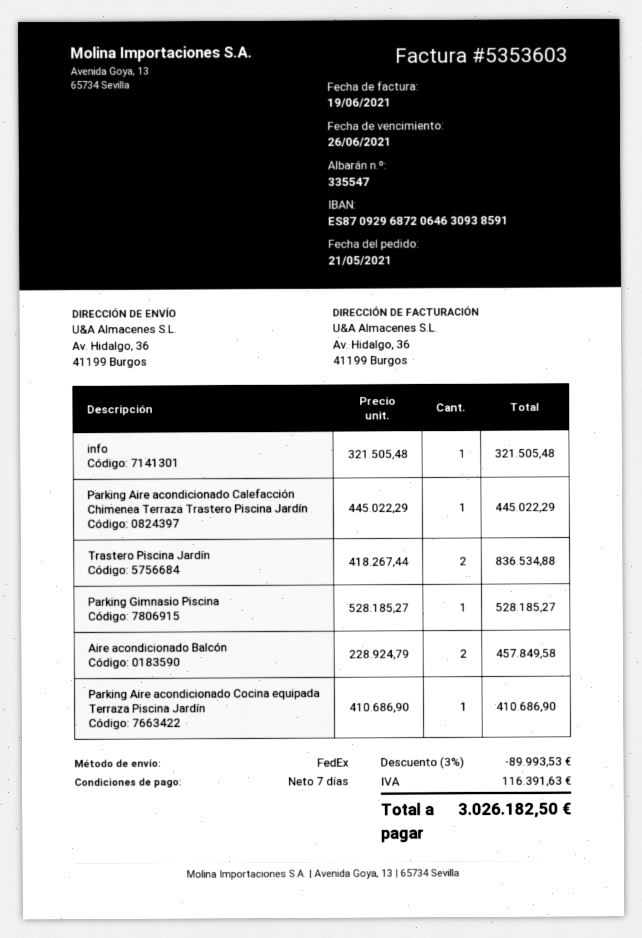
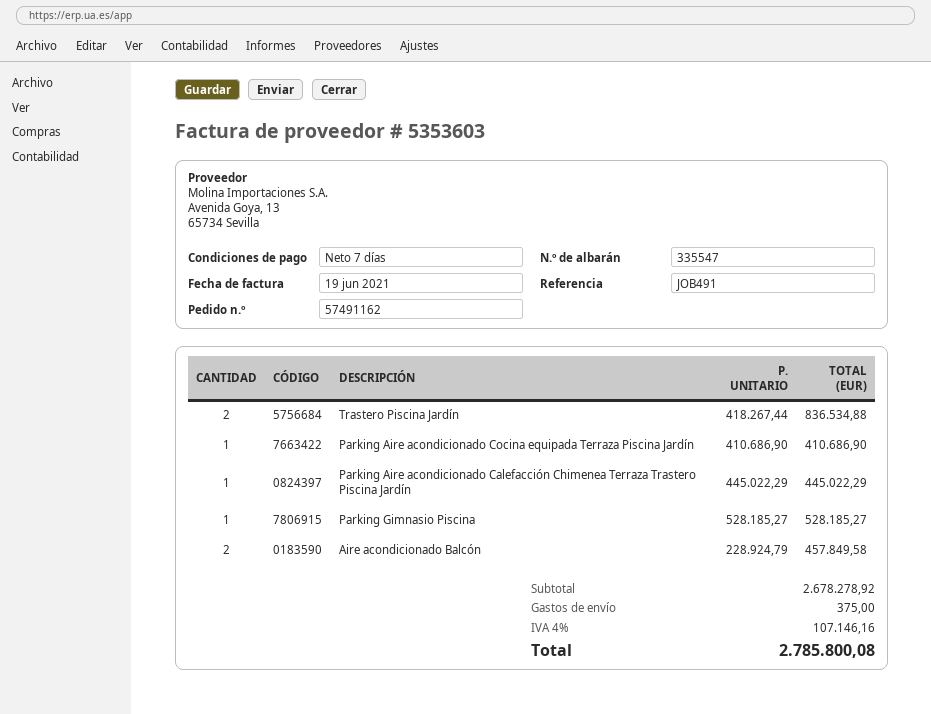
info: 1 x 321505.48 = 321505.48 -> none
discount: 3% = 89993.53 -> none
shipping: none -> 375.00
tax: 116391.63 -> 107146.16
total: 3026182.50 -> 2785800.08

